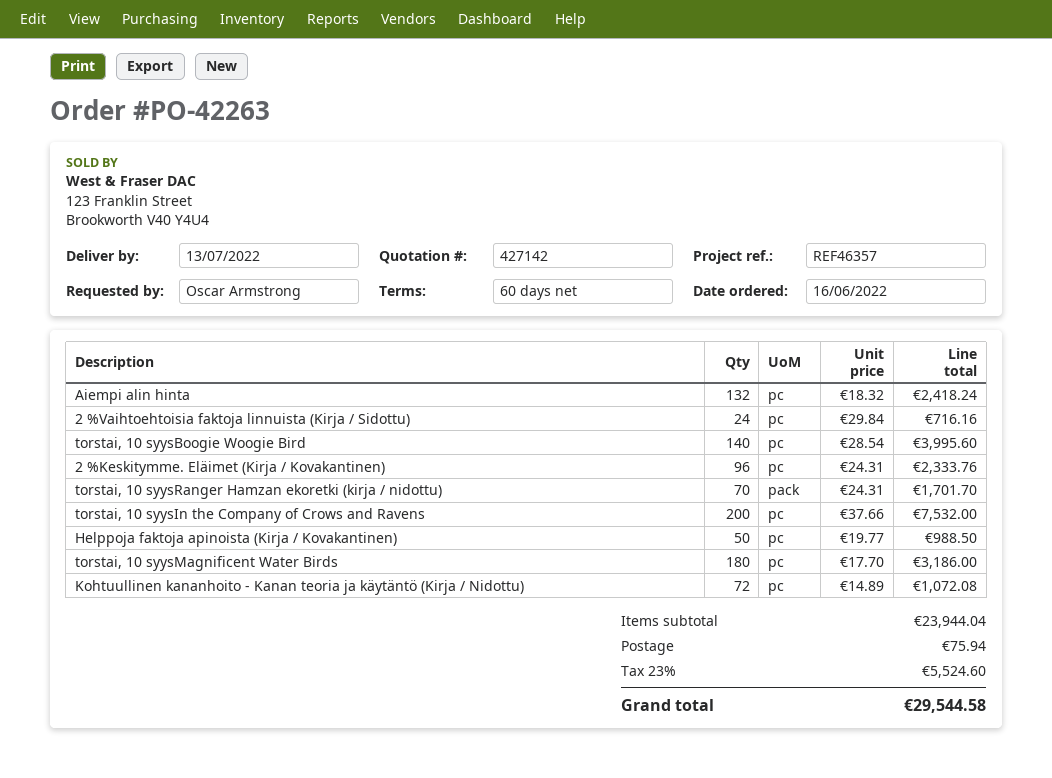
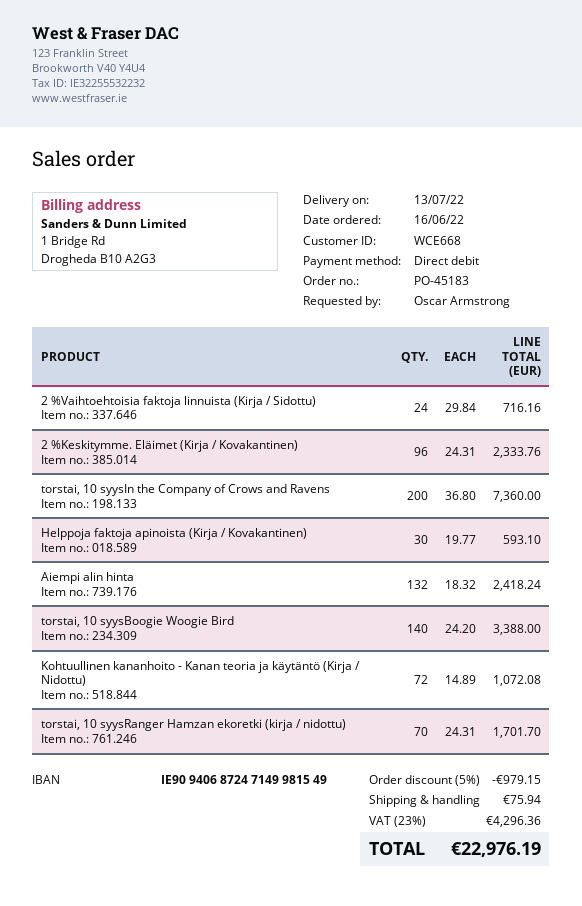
order number: PO-42263 -> PO-45183
torstai, 10 syysBoogie Woogie Bird: 140 x 28.54 = 3995.60 -> 140 x 24.20 = 3388.00
torstai, 10 syysIn the Company of Crows and Ravens: 200 x 37.66 = 7532.00 -> 200 x 36.80 = 7360.00
Helppoja faktoja apinoista (Kirja / Kovakantinen): 50 x 19.77 = 988.50 -> 30 x 19.77 = 593.10
torstai, 10 syysMagnificent Water Birds: 180 x 17.70 = 3186.00 -> none
discount: none -> 5% = 979.15
tax: 23% = 5524.60 -> 23% = 4296.36
total: 29544.58 -> 22976.19

